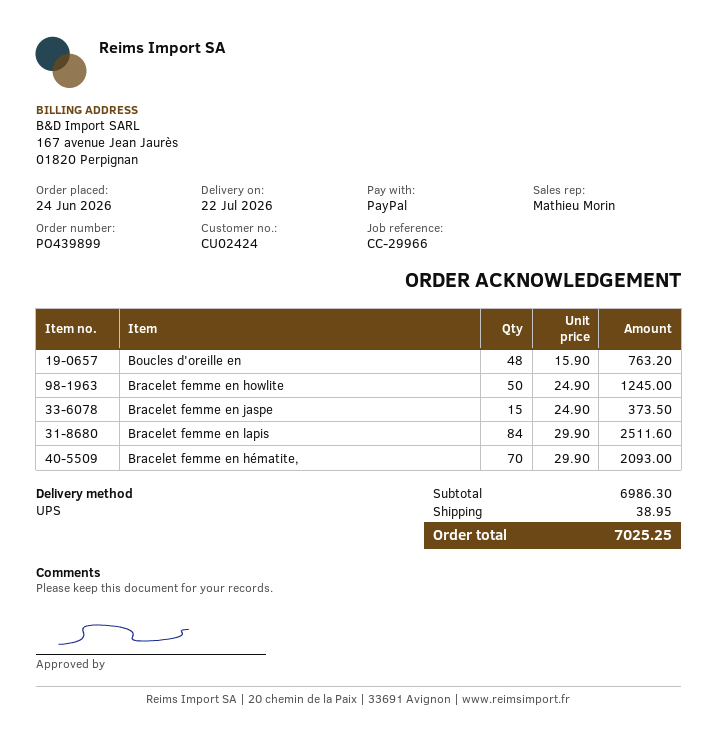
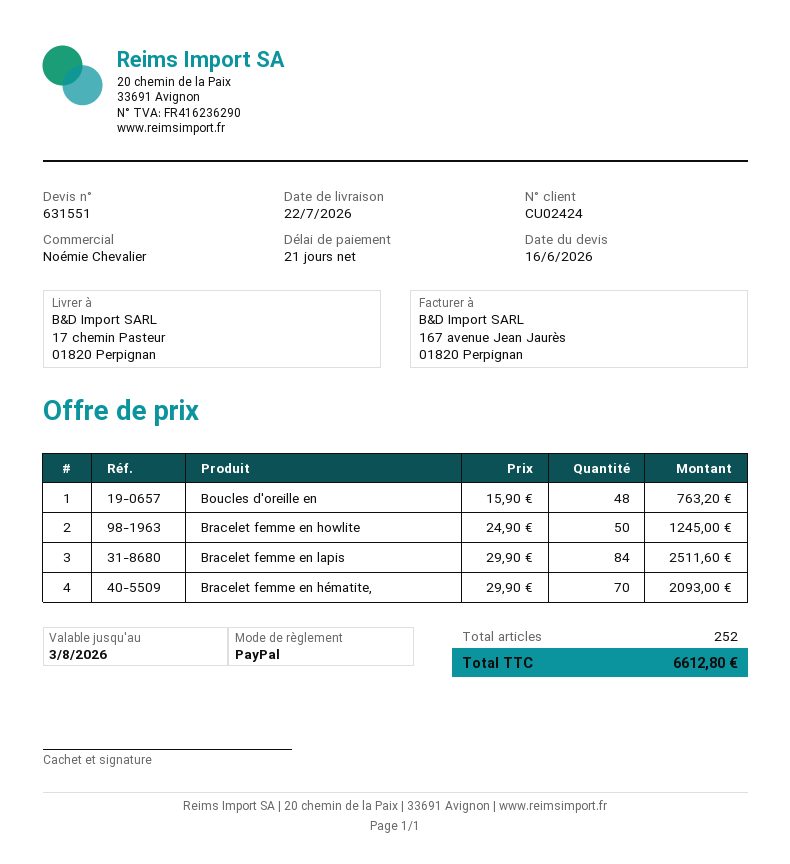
sales rep: Mathieu Morin -> Noémie Chevalier
Bracelet femme en jaspe: 15 x 24.90 = 373.50 -> none
shipping: 38.95 -> none
total: 7025.25 -> 6612.80

